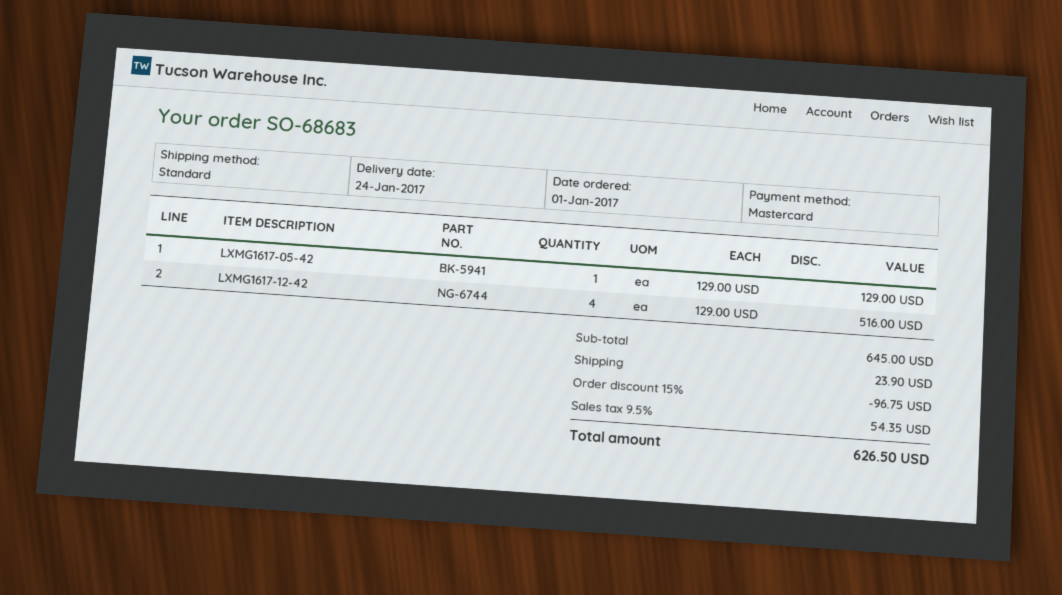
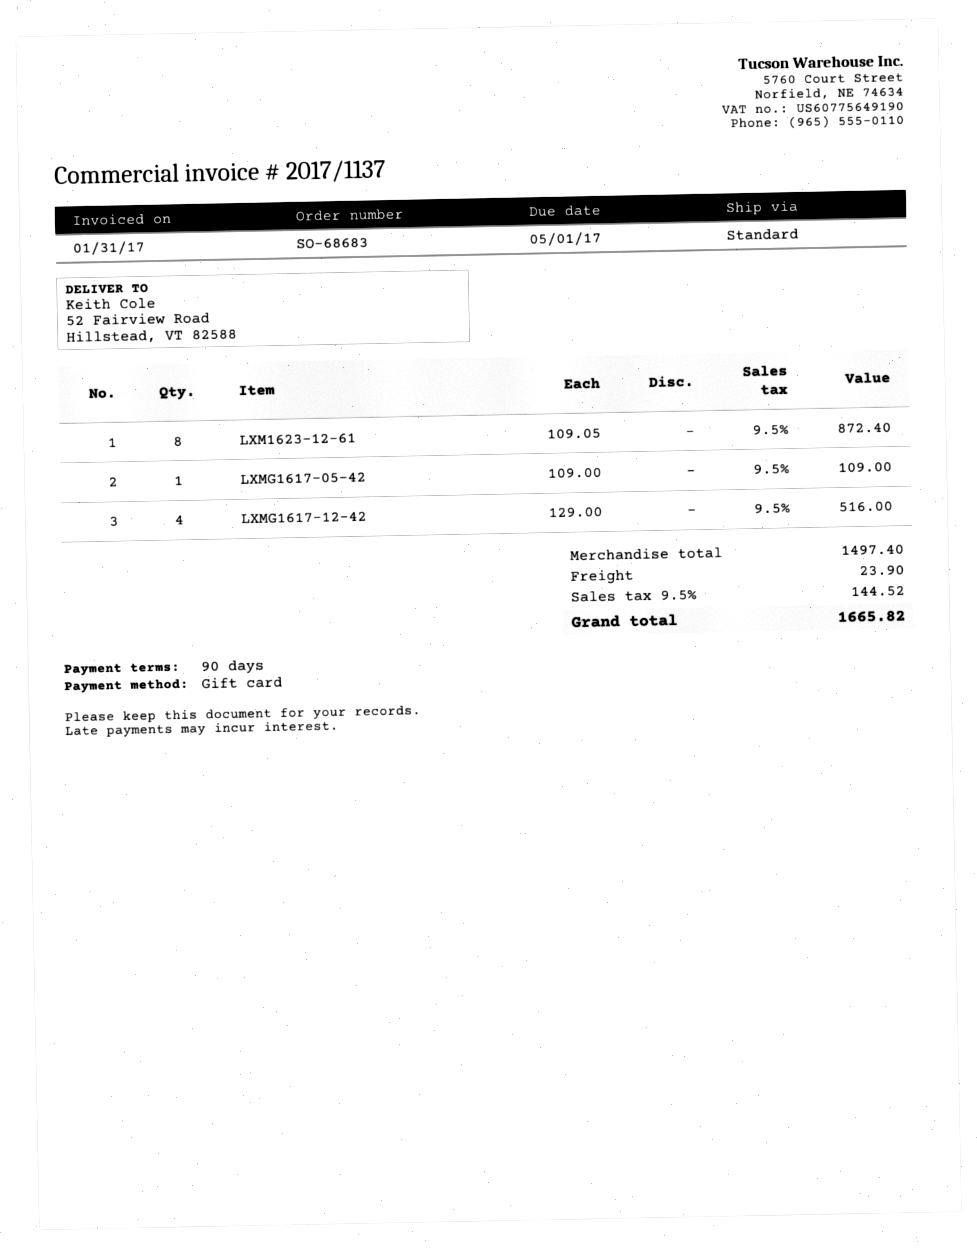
payment method: Mastercard -> gift card
LXMG1617-05-42: 1 x 129.00 = 129.00 -> 1 x 109.00 = 109.00
LXM1623-12-61: none -> 8 x 109.05 = 872.40
subtotal: 645.00 -> 1497.40
discount: 15% = 96.75 -> none
tax: 9.5% = 54.35 -> 9.5% = 144.52
total: 626.50 -> 1665.82

